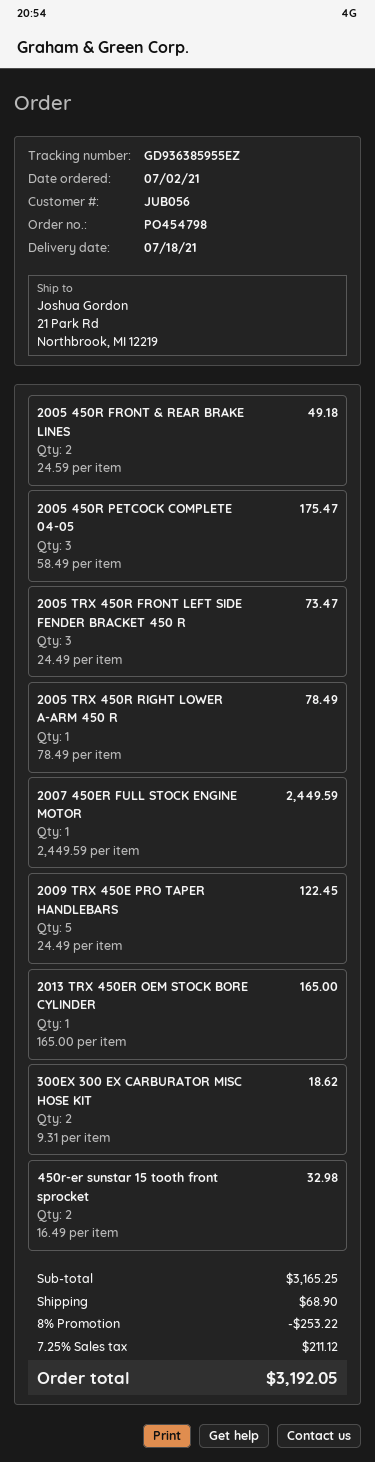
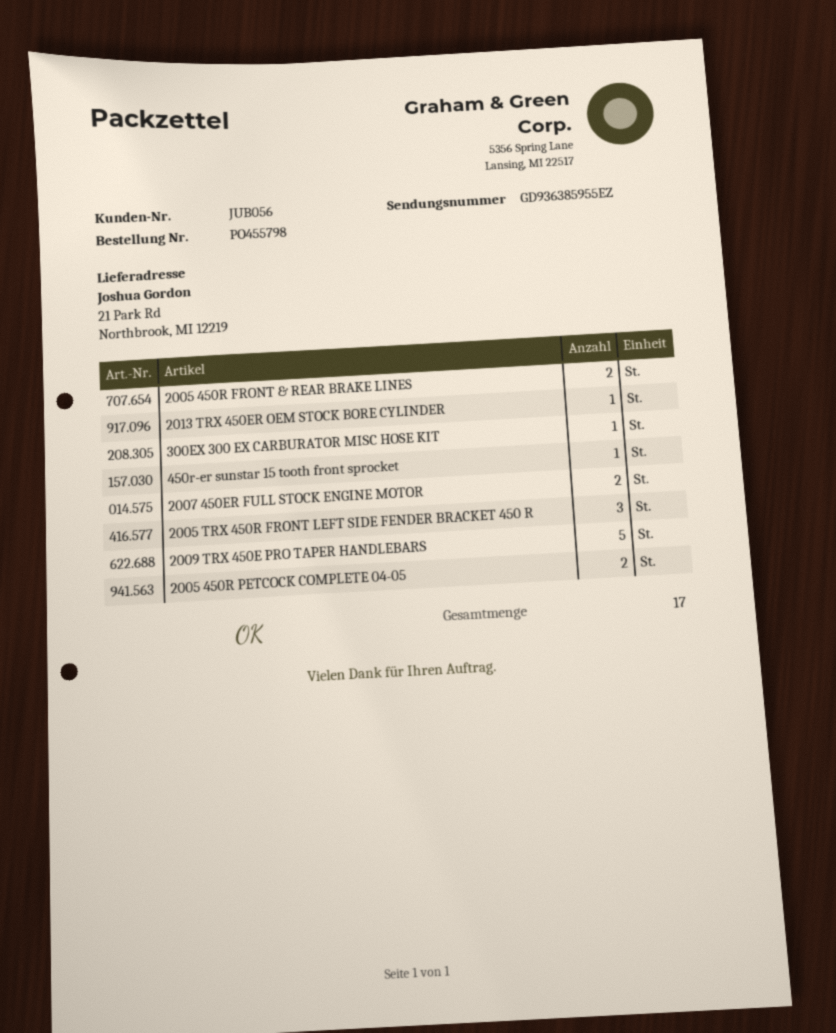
order number: PO454798 -> PO455798
2005 450R PETCOCK COMPLETE 04-05: 3 -> 2
2005 TRX 450R RIGHT LOWER A-ARM 450 R: 1 -> none
2007 450ER FULL STOCK ENGINE MOTOR: 1 -> 2
300EX 300 EX CARBURATOR MISC HOSE KIT: 2 -> 1
450r-er sunstar 15 tooth front sprocket: 2 -> 1

